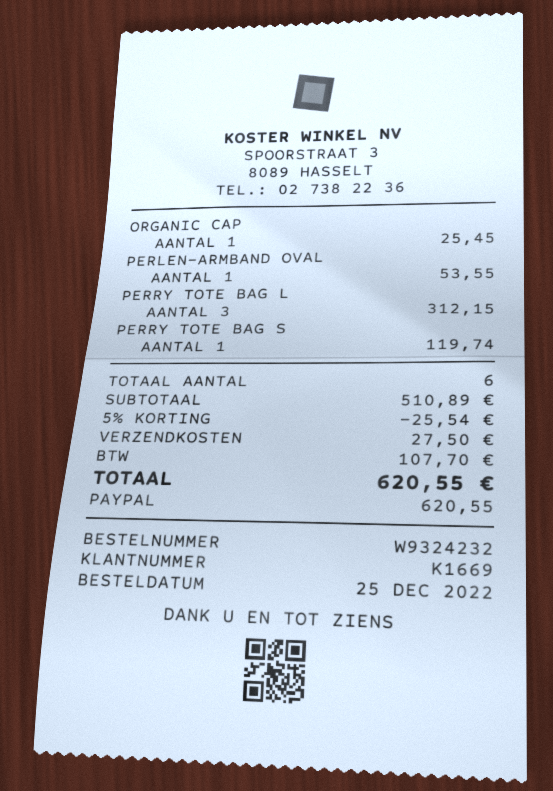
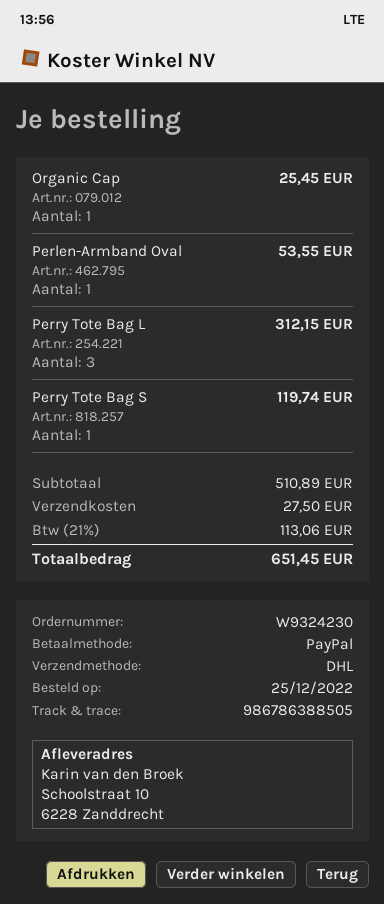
order number: W9324232 -> W9324230
discount: 5% = 25.54 -> none
tax: 107.70 -> 113.06
total: 620.55 -> 651.45

